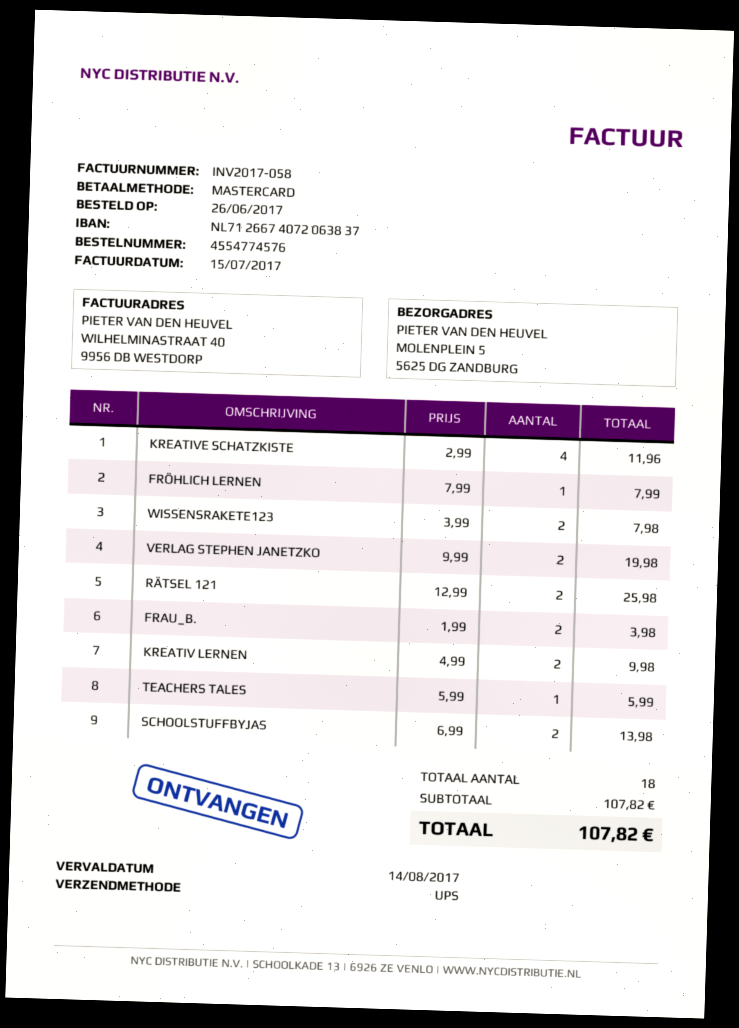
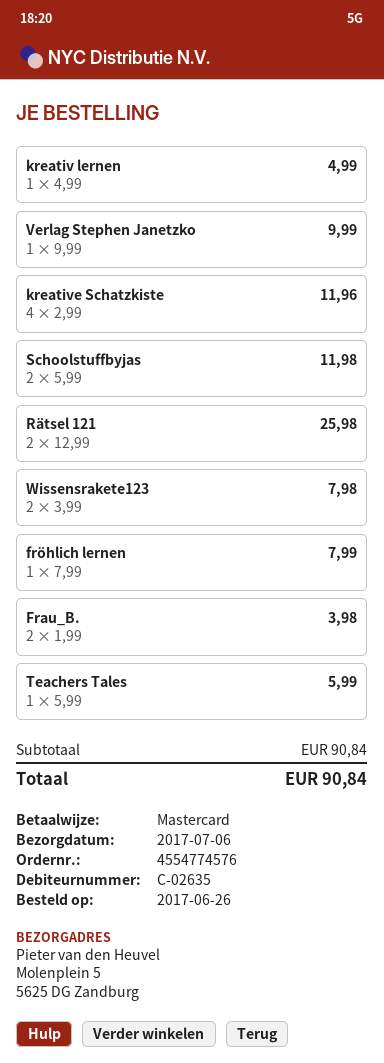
VERLAG STEPHEN JANETZKO: 2 x 9.99 = 19.98 -> 1 x 9.99 = 9.99
KREATIV LERNEN: 2 x 4.99 = 9.98 -> 1 x 4.99 = 4.99
SCHOOLSTUFFBYJAS: 2 x 6.99 = 13.98 -> 2 x 5.99 = 11.98
subtotal: 107.82 -> 90.84
total: 107.82 -> 90.84

